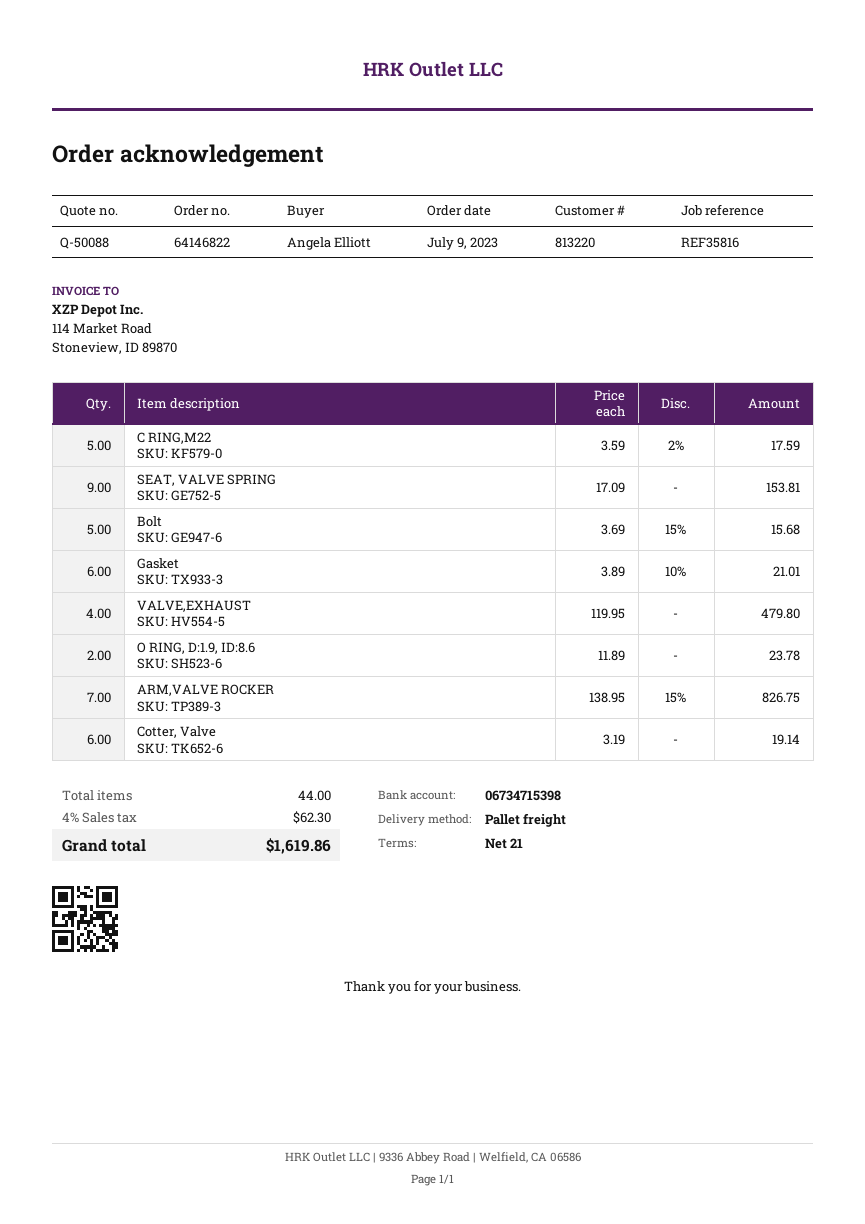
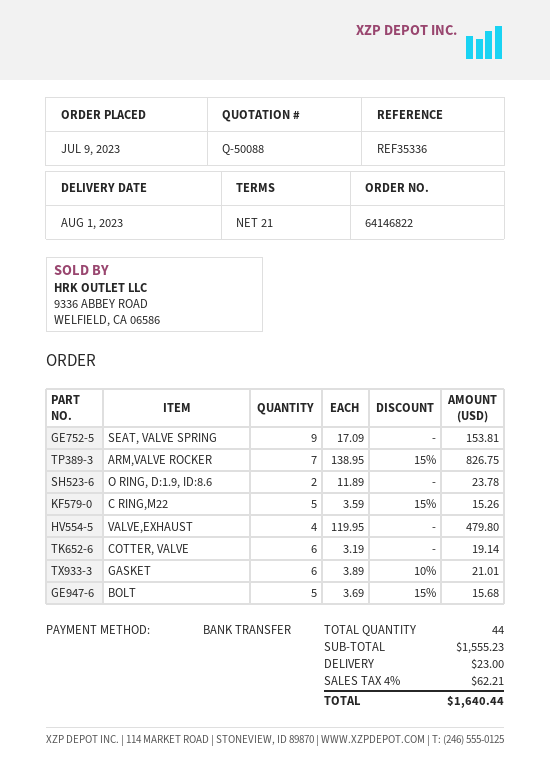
reference: REF35816 -> REF35336
C RING,M22: 5 x 3.59 - 2% = 17.59 -> 5 x 3.59 - 15% = 15.26
shipping: none -> 23.00
tax: 4% = 62.30 -> 4% = 62.21
total: 1619.86 -> 1640.44

